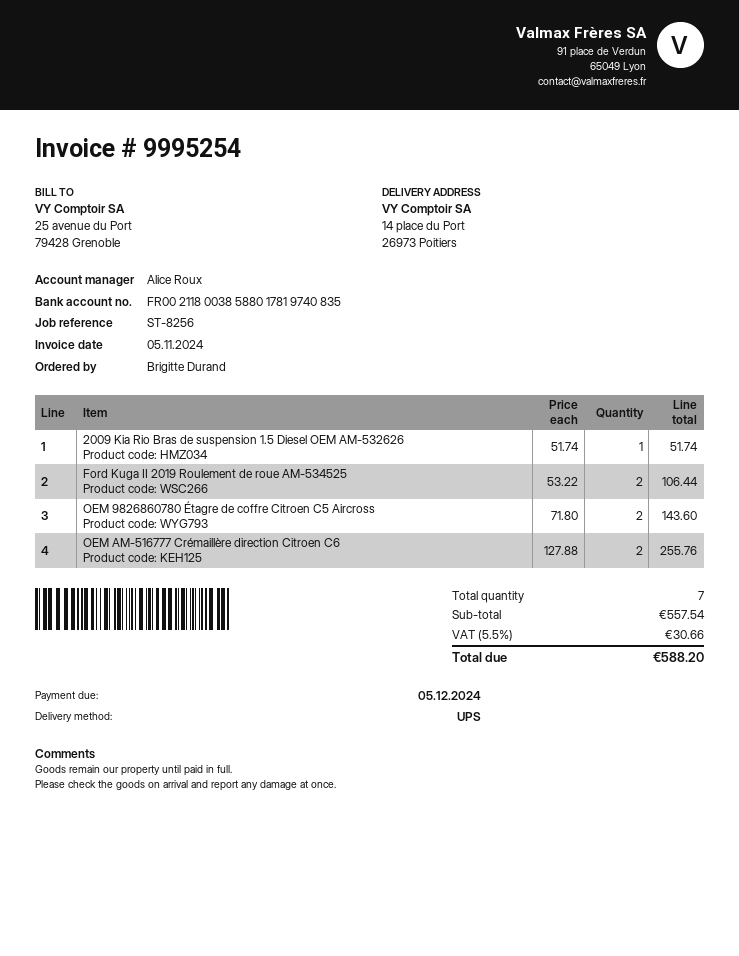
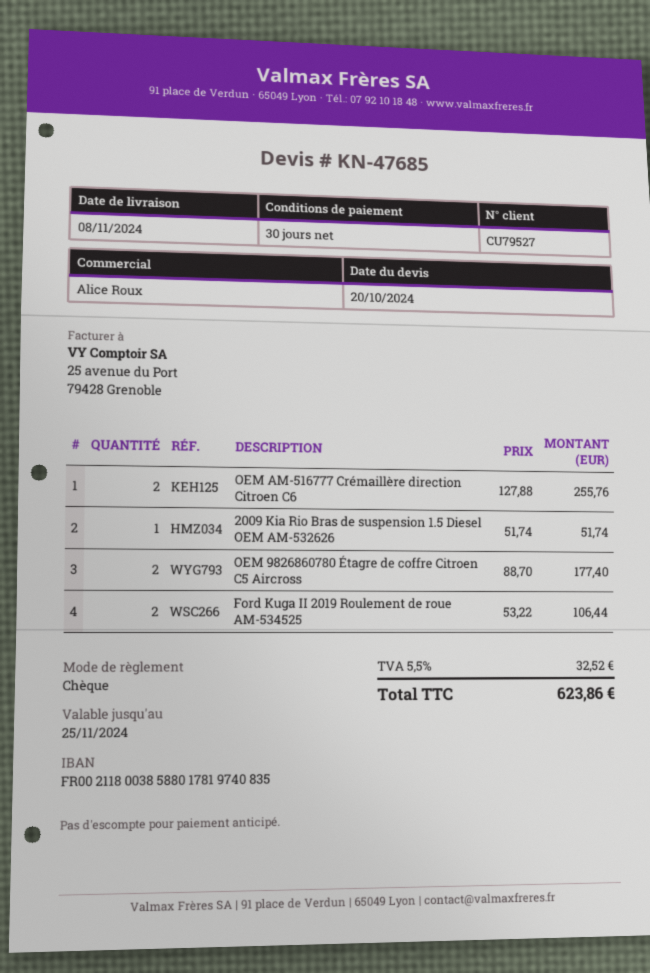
OEM 9826860780 Étagre de coffre Citroen C5 Aircross: 2 x 71.80 = 143.60 -> 2 x 88.70 = 177.40
tax: 5.5% = 30.66 -> 5.5% = 32.52
total: 588.20 -> 623.86

